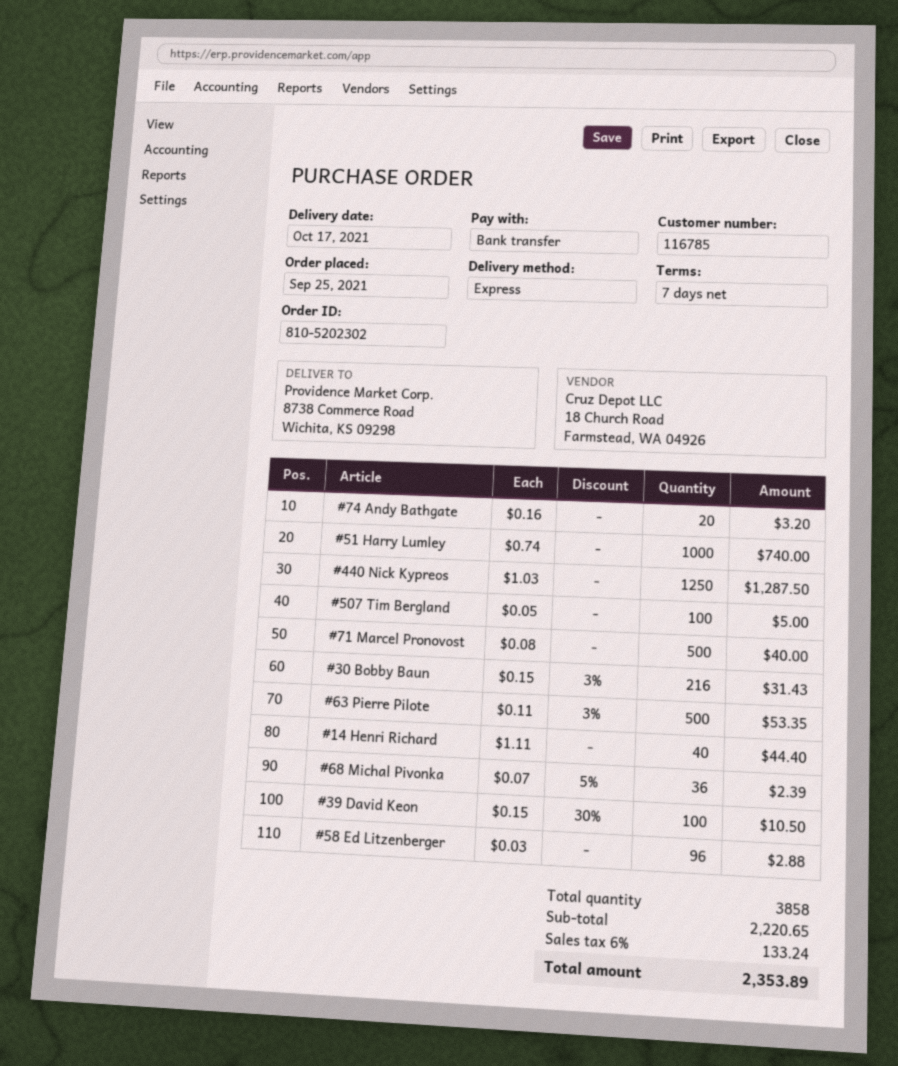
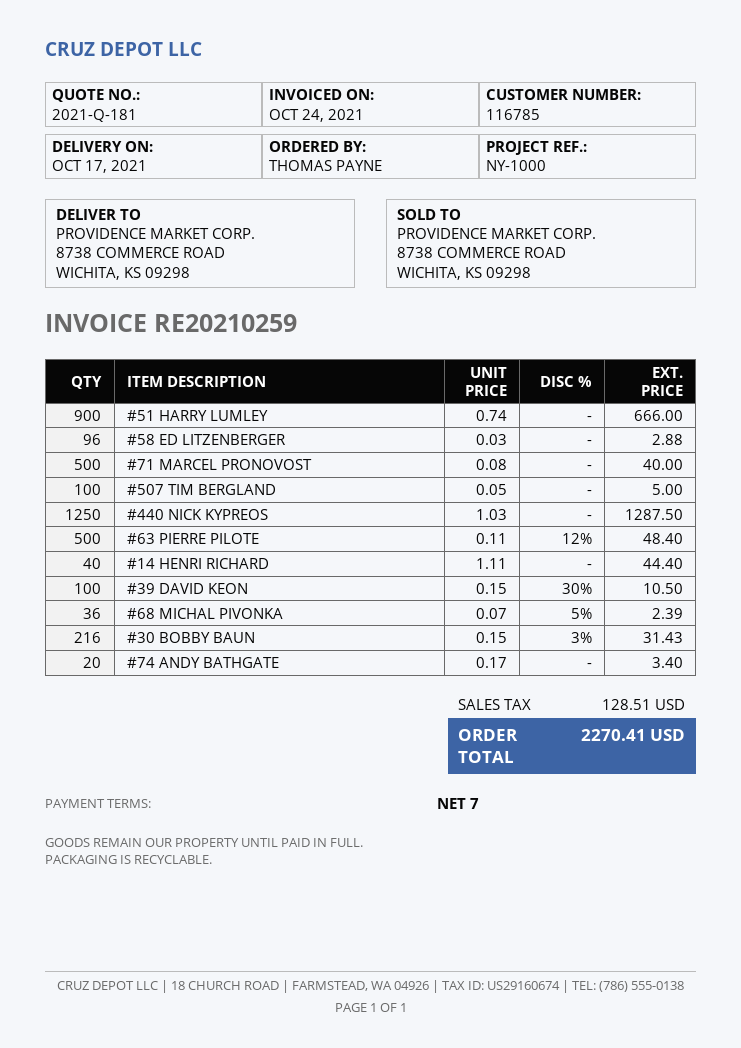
#74 Andy Bathgate: 20 x 0.16 = 3.20 -> 20 x 0.17 = 3.40
#51 Harry Lumley: 1000 x 0.74 = 740.00 -> 900 x 0.74 = 666.00
#63 Pierre Pilote: 500 x 0.11 - 3% = 53.35 -> 500 x 0.11 - 12% = 48.40
tax: 133.24 -> 128.51
total: 2353.89 -> 2270.41

